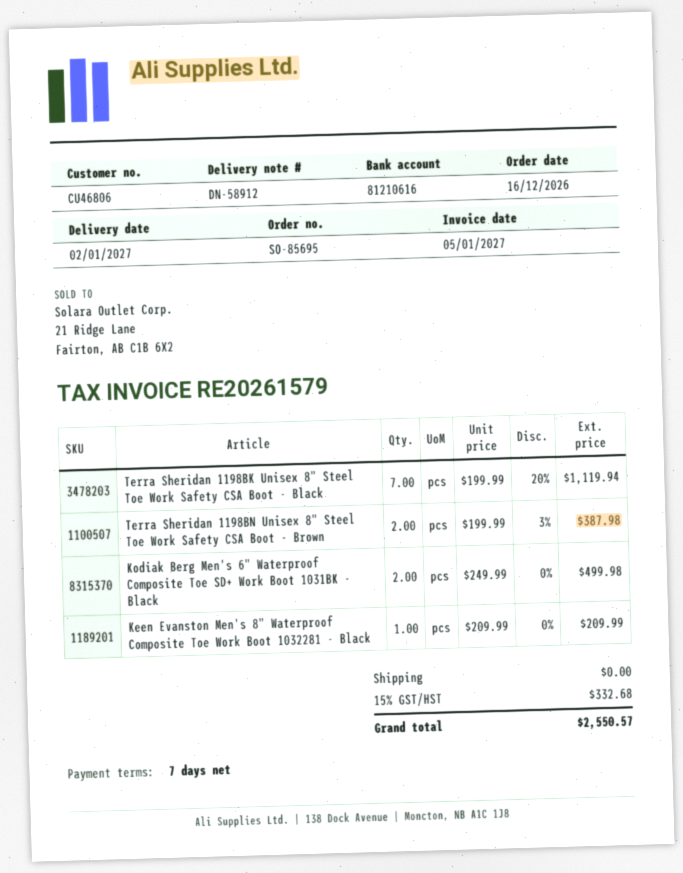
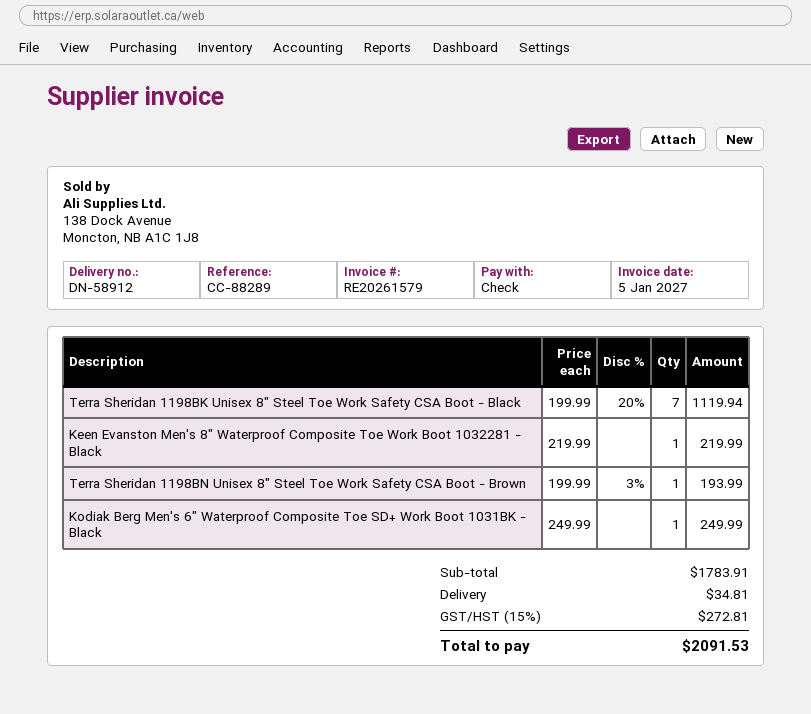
Terra Sheridan 1198BN Unisex 8" Steel Toe Work Safety CSA Boot - Brown: 2 x 199.99 - 3% = 387.98 -> 1 x 199.99 - 3% = 193.99
Kodiak Berg Men's 6" Waterproof Composite Toe SD+ Work Boot 1031BK - Black: 2 x 249.99 = 499.98 -> 1 x 249.99 = 249.99
Keen Evanston Men's 8" Waterproof Composite Toe Work Boot 1032281 - Black: 1 x 209.99 = 209.99 -> 1 x 219.99 = 219.99
shipping: 0.00 -> 34.81
tax: 15% = 332.68 -> 15% = 272.81
total: 2550.57 -> 2091.53

